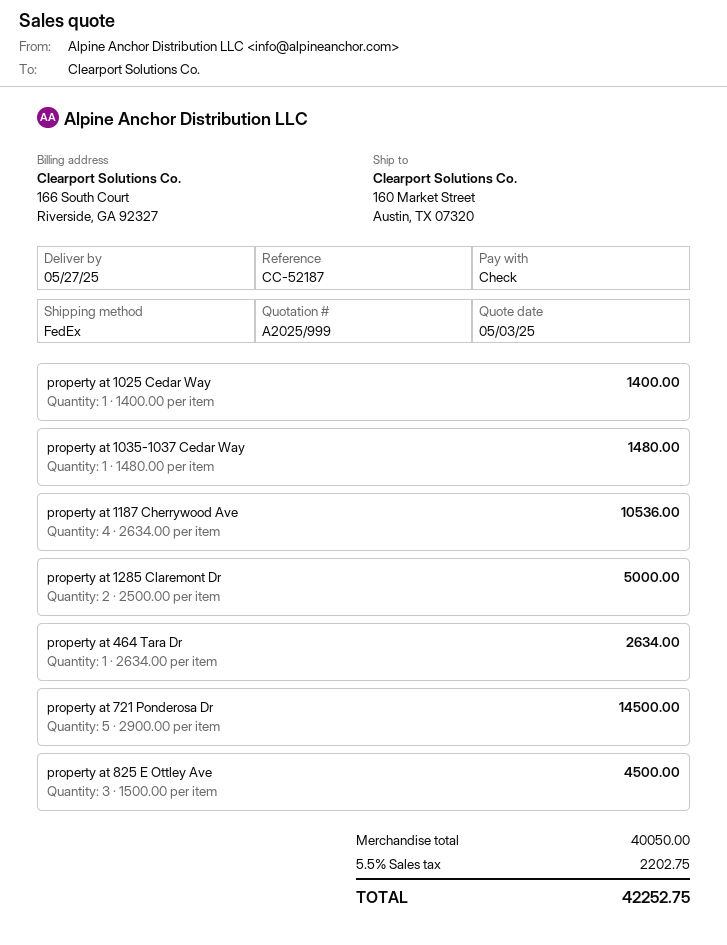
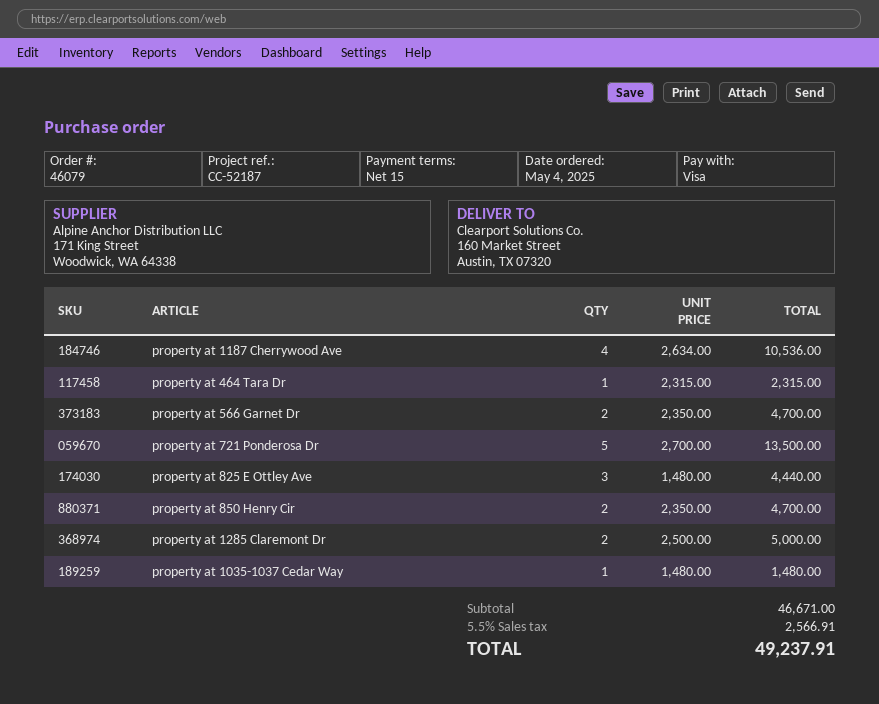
payment method: cheque -> Visa
property at 1025 Cedar Way: 1 x 1400.00 = 1400.00 -> none
property at 464 Tara Dr: 1 x 2634.00 = 2634.00 -> 1 x 2315.00 = 2315.00
property at 721 Ponderosa Dr: 5 x 2900.00 = 14500.00 -> 5 x 2700.00 = 13500.00
property at 825 E Ottley Ave: 3 x 1500.00 = 4500.00 -> 3 x 1480.00 = 4440.00
property at 566 Garnet Dr: none -> 2 x 2350.00 = 4700.00
property at 850 Henry Cir: none -> 2 x 2350.00 = 4700.00
subtotal: 40050.00 -> 46671.00
tax: 5.5% = 2202.75 -> 5.5% = 2566.91
total: 42252.75 -> 49237.91

